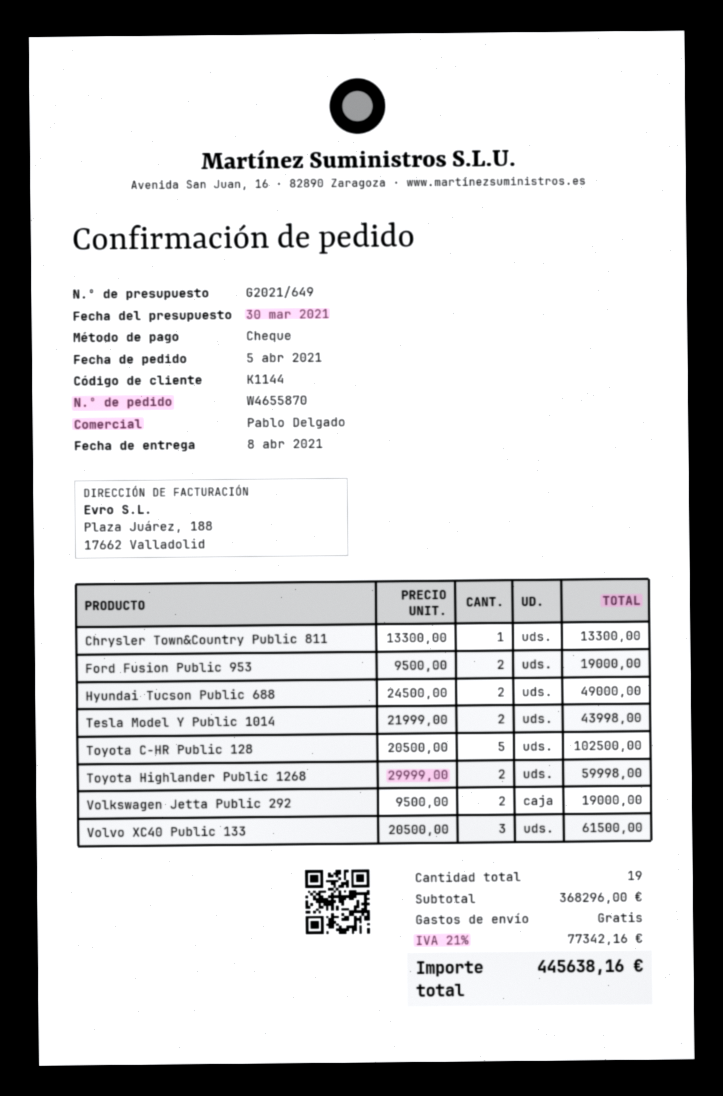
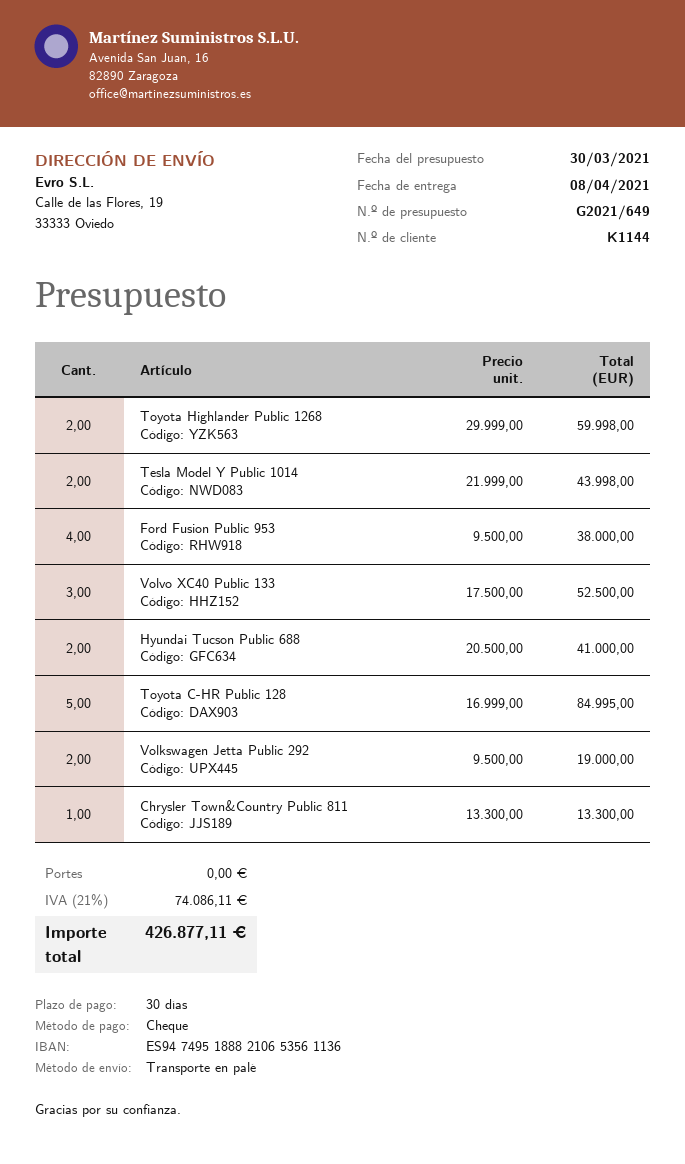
Ford Fusion Public 953: 2 x 9500.00 = 19000.00 -> 4 x 9500.00 = 38000.00
Hyundai Tucson Public 688: 2 x 24500.00 = 49000.00 -> 2 x 20500.00 = 41000.00
Toyota C-HR Public 128: 5 x 20500.00 = 102500.00 -> 5 x 16999.00 = 84995.00
Volvo XC40 Public 133: 3 x 20500.00 = 61500.00 -> 3 x 17500.00 = 52500.00
tax: 21% = 77342.16 -> 21% = 74086.11
total: 445638.16 -> 426877.11

